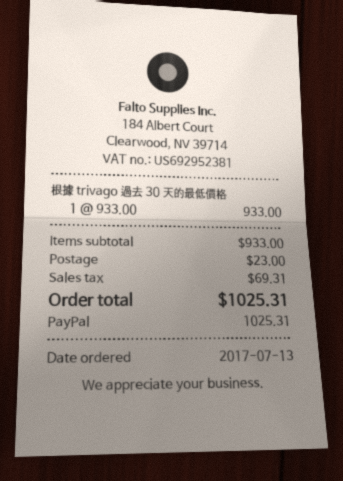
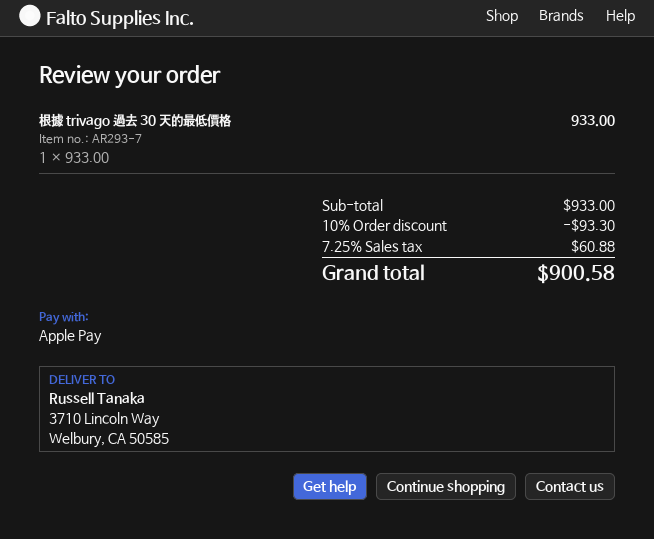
payment method: PayPal -> Apple Pay
discount: none -> 10% = 93.30
shipping: 23.00 -> none
tax: 69.31 -> 60.88
total: 1025.31 -> 900.58

